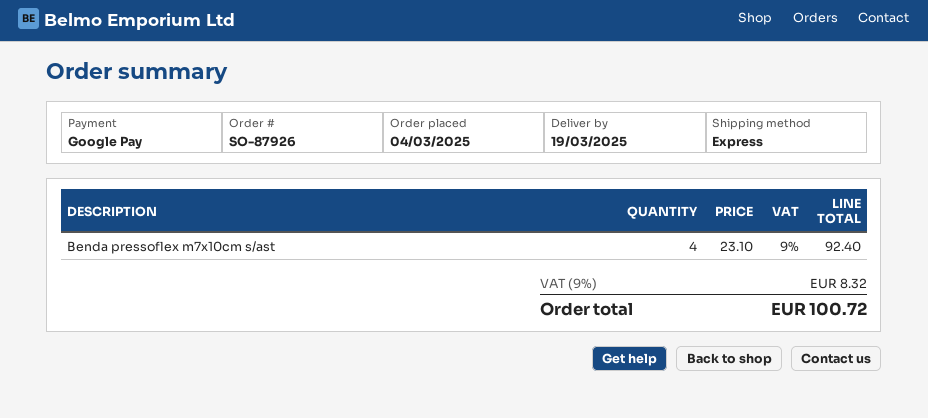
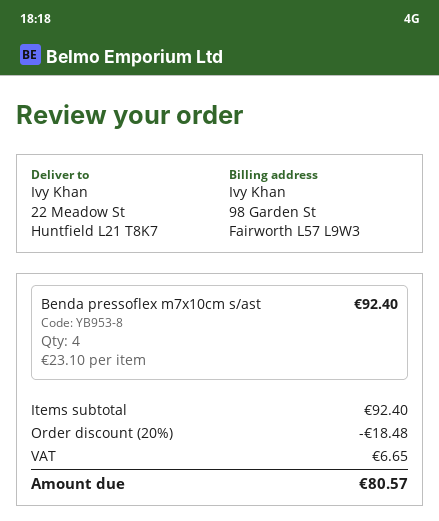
discount: none -> 20% = 18.48
tax: 8.32 -> 6.65
total: 100.72 -> 80.57

